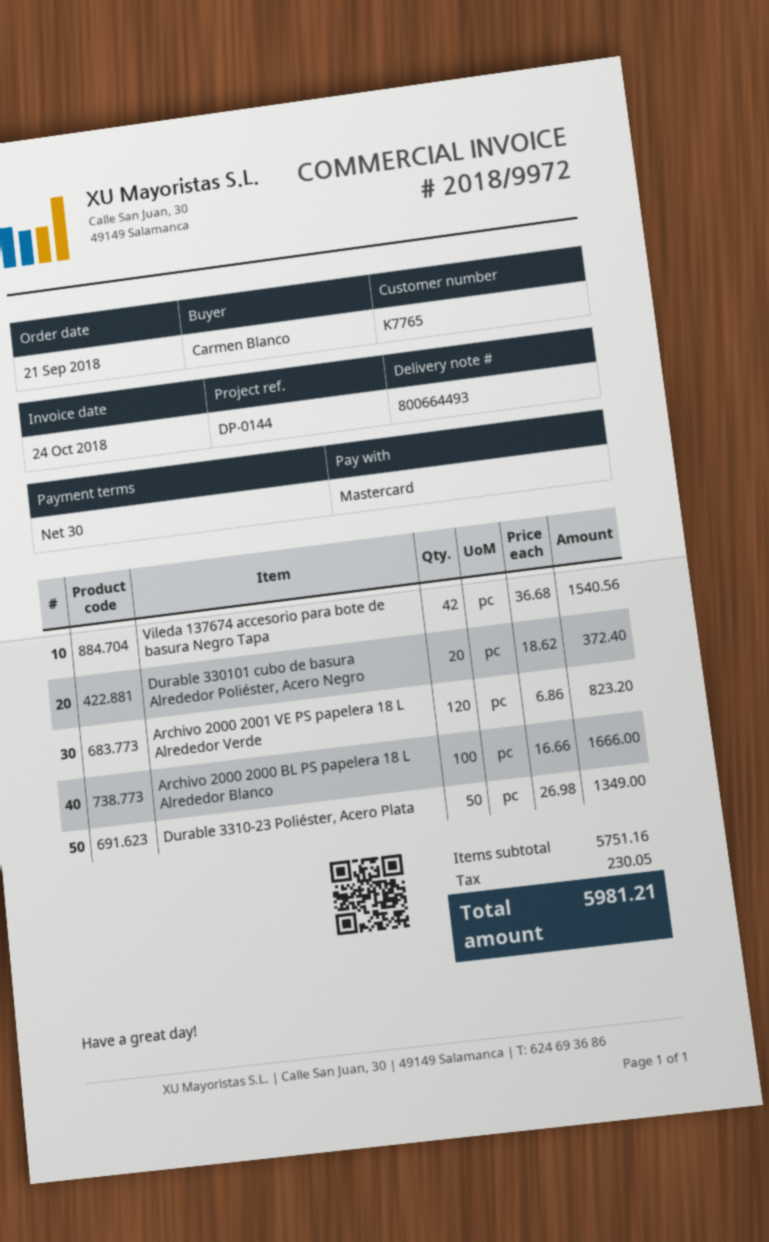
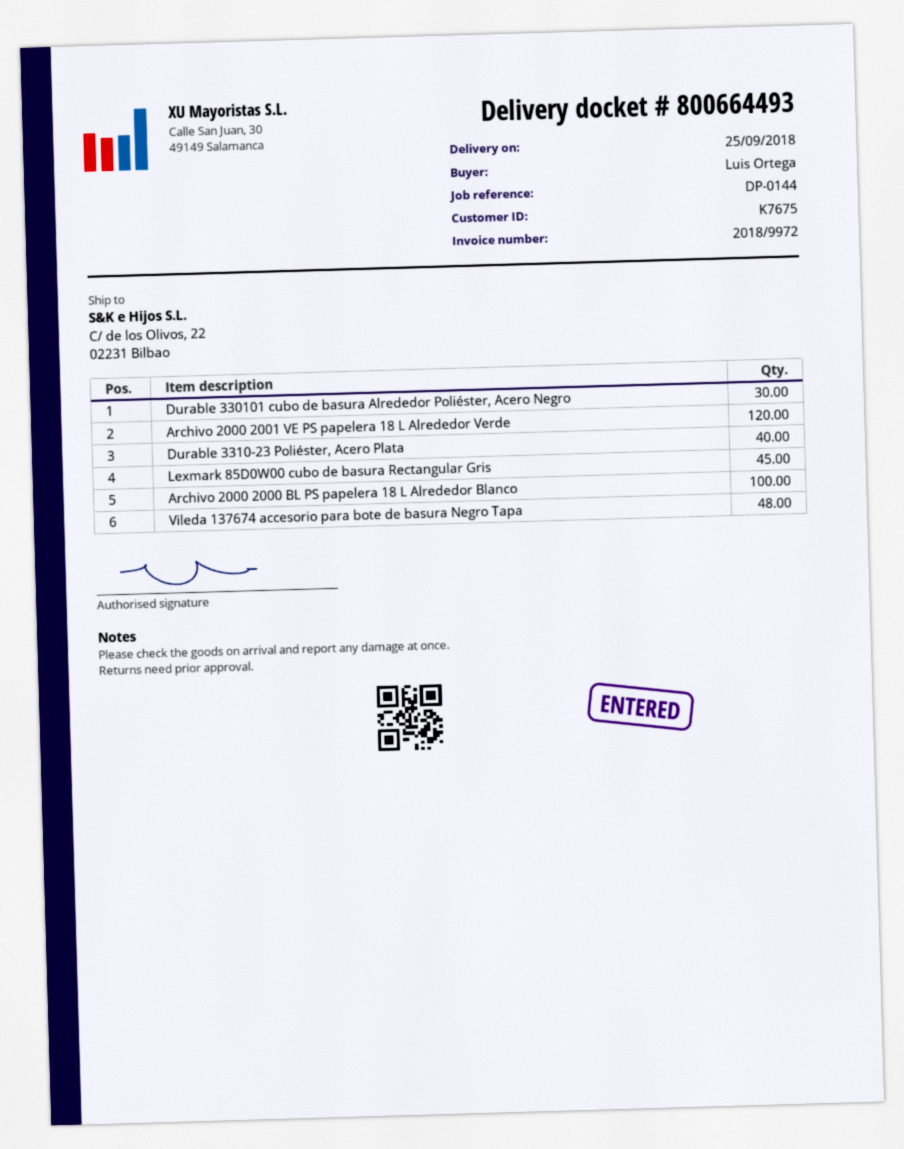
customer number: K7765 -> K7675
ordered by: Carmen Blanco -> Luis Ortega
Vileda 137674 accesorio para bote de basura Negro Tapa: 42 -> 48
Durable 330101 cubo de basura Alrededor Poliéster, Acero Negro: 20 -> 30
Durable 3310-23 Poliéster, Acero Plata: 50 -> 40
Lexmark 85D0W00 cubo de basura Rectangular Gris: none -> 45

